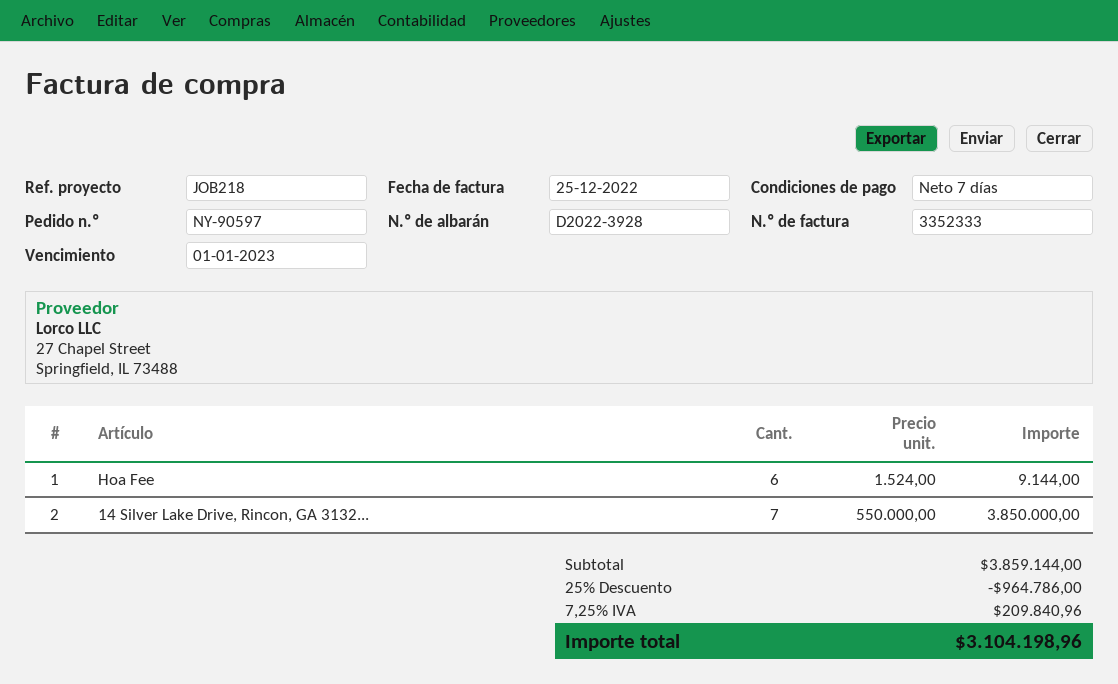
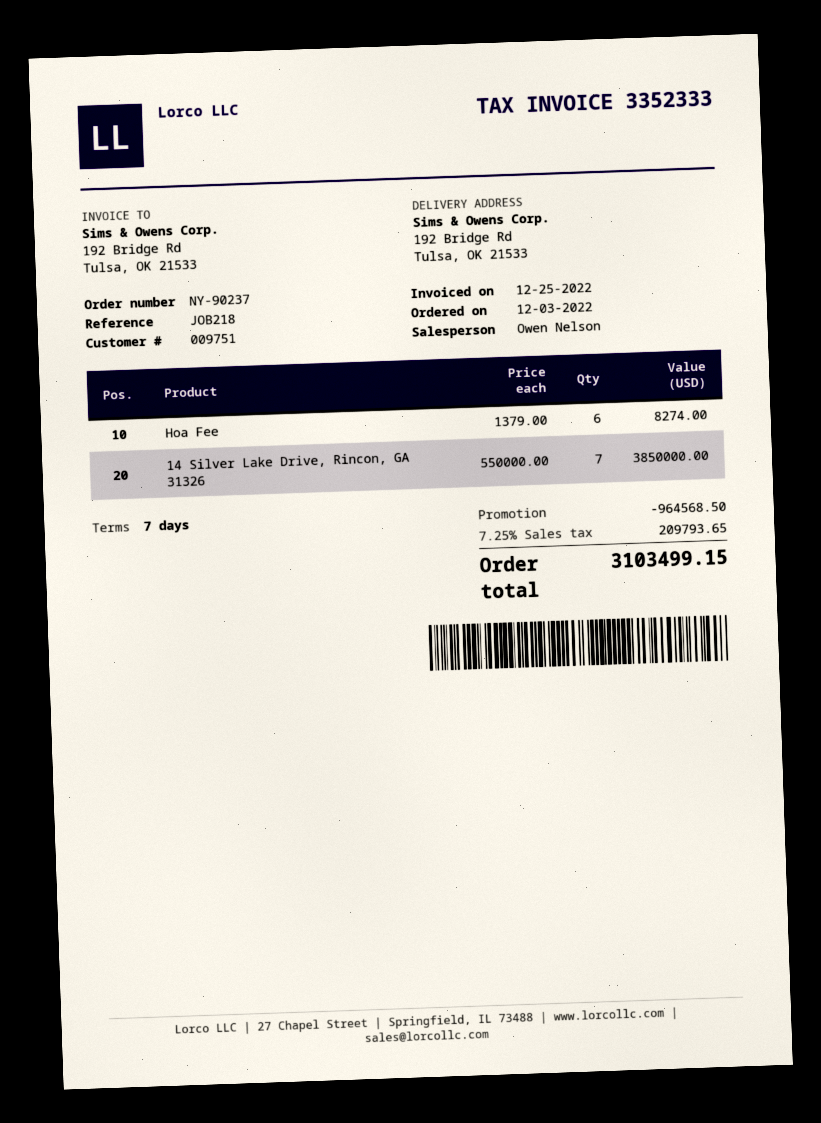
order number: NY-90597 -> NY-90237
Hoa Fee: 6 x 1524.00 = 9144.00 -> 6 x 1379.00 = 8274.00
discount: 964786.00 -> 964568.50
tax: 7.25% = 209840.96 -> 7.25% = 209793.65
total: 3104198.96 -> 3103499.15

